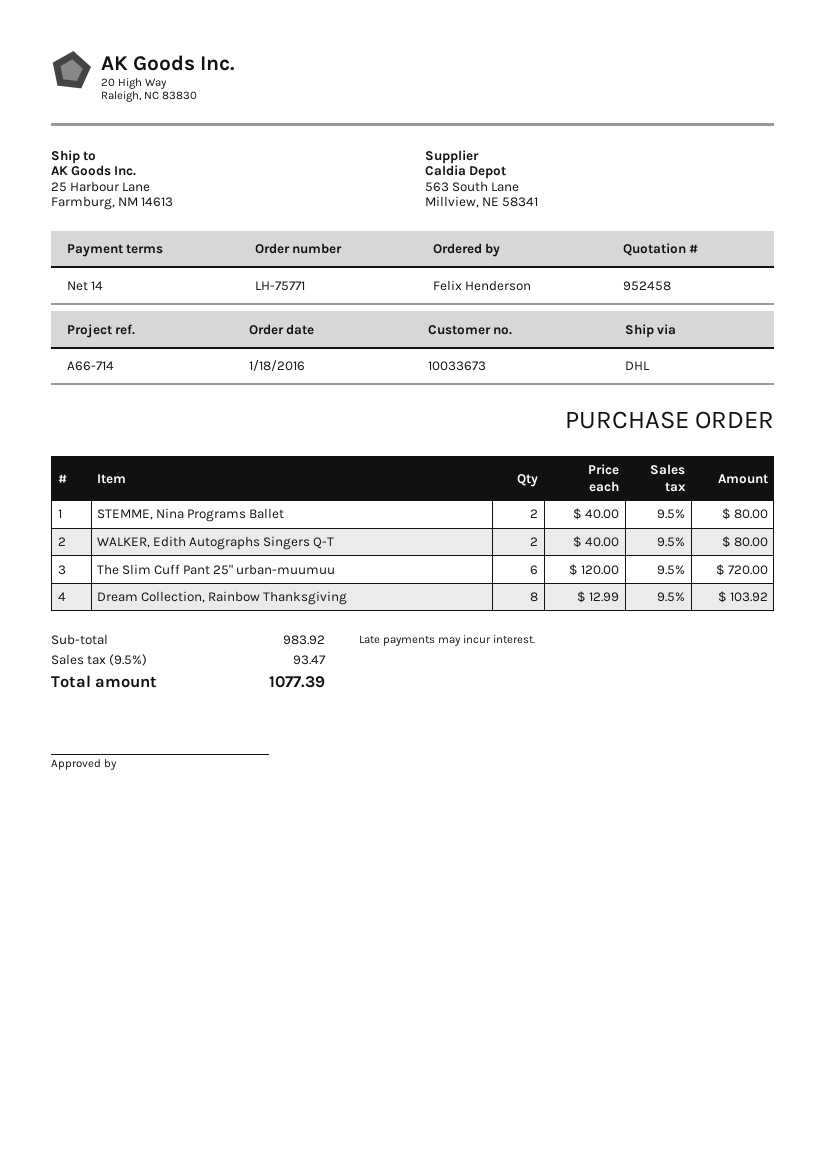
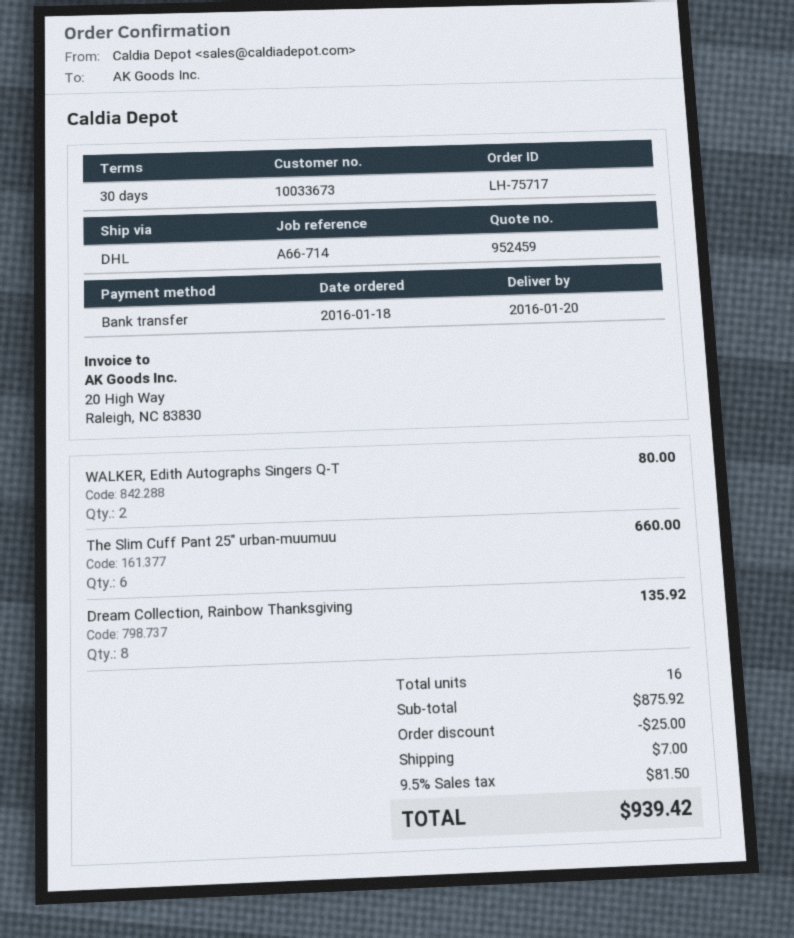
quote number: 952458 -> 952459
order number: LH-75771 -> LH-75717
payment terms: 14 days -> 30 days
STEMME, Nina Programs Ballet: 2 for 80.00 -> none
The Slim Cuff Pant 25" urban-muumuu: 6 for 720.00 -> 6 for 660.00
Dream Collection, Rainbow Thanksgiving: 8 for 103.92 -> 8 for 135.92
subtotal: 983.92 -> 875.92
discount: none -> 25.00
shipping: none -> 7.00
tax: 9.5% = 93.47 -> 9.5% = 81.50
total: 1077.39 -> 939.42

